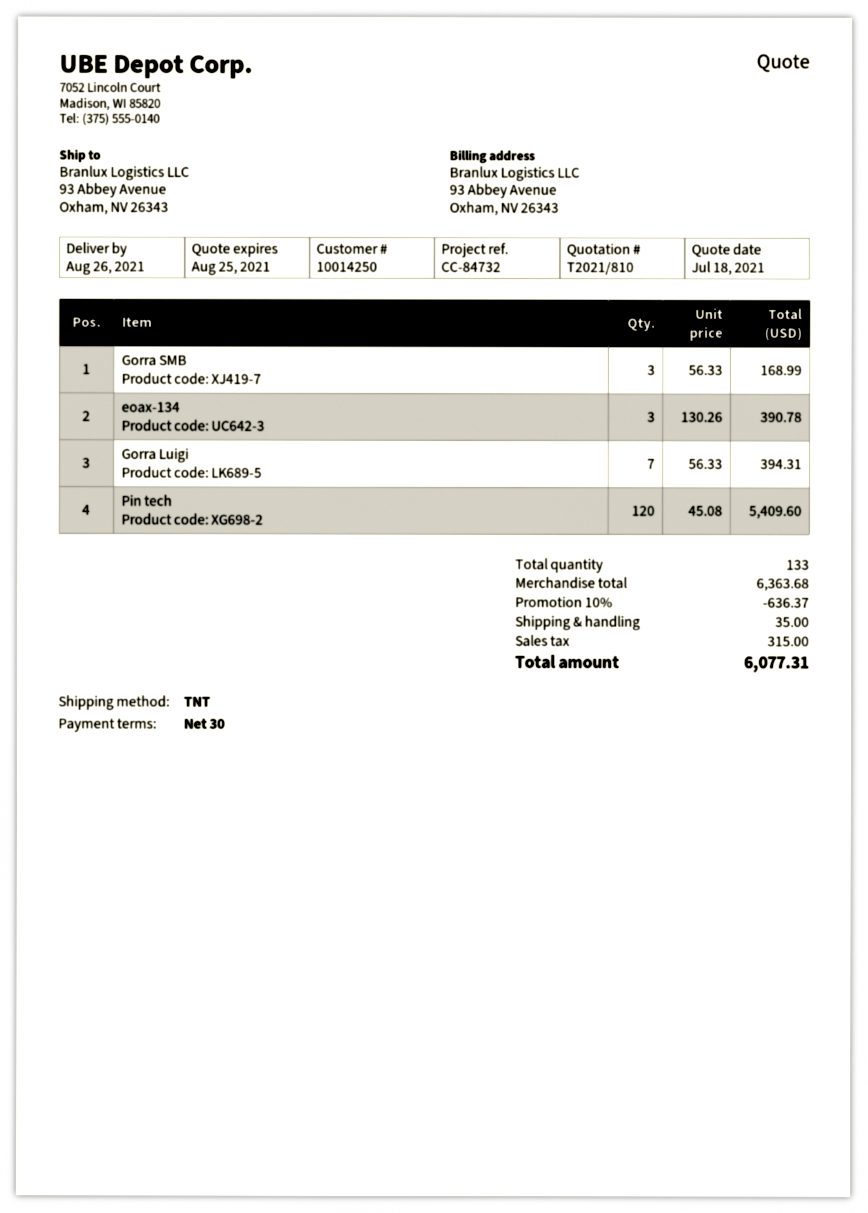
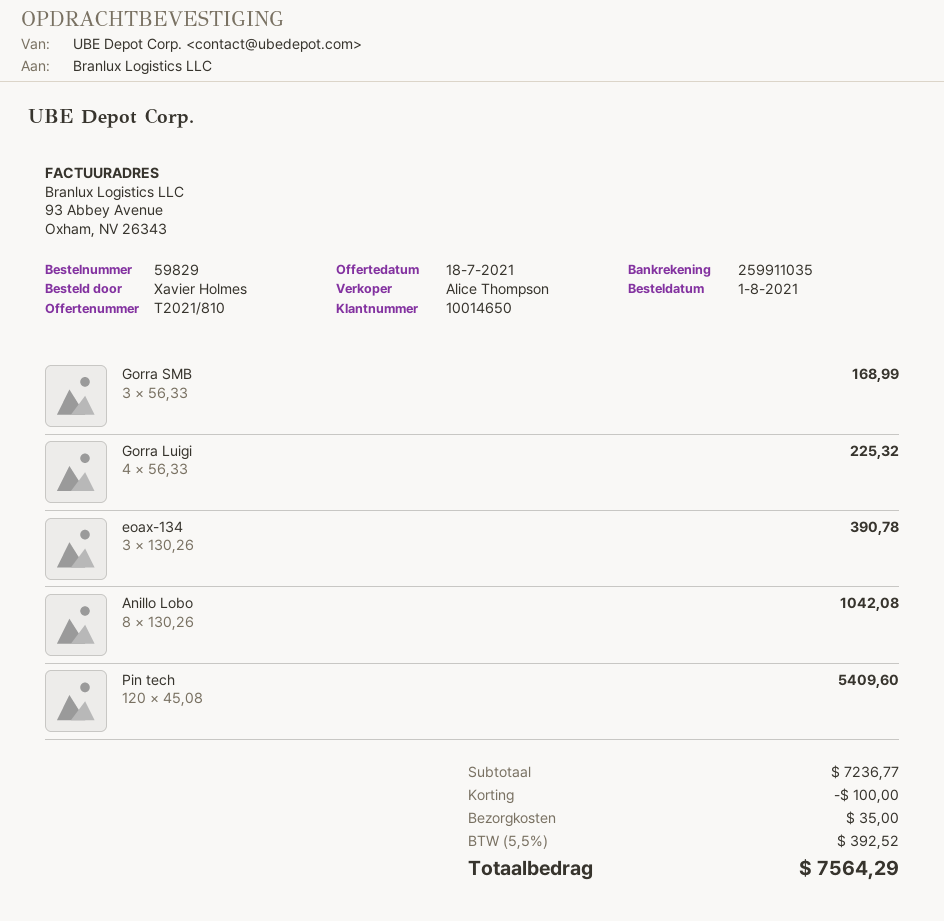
customer number: 10014250 -> 10014650
Gorra Luigi: 7 x 56.33 = 394.31 -> 4 x 56.33 = 225.32
Anillo Lobo: none -> 8 x 130.26 = 1042.08
subtotal: 6363.68 -> 7236.77
discount: 636.37 -> 100.00
tax: 315.00 -> 392.52
total: 6077.31 -> 7564.29

